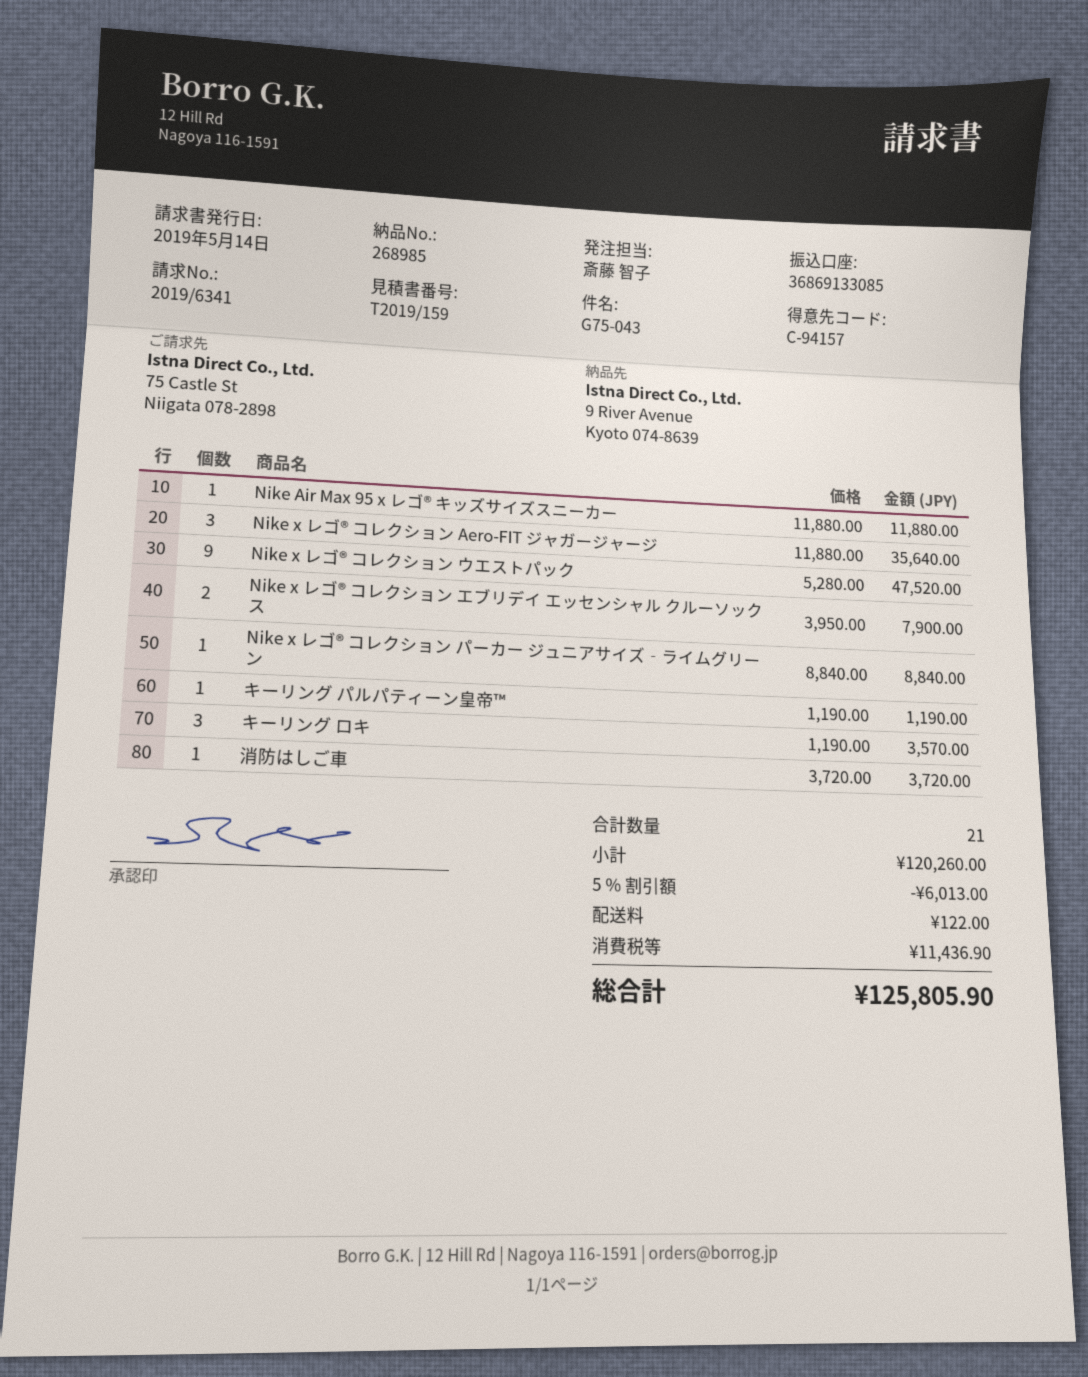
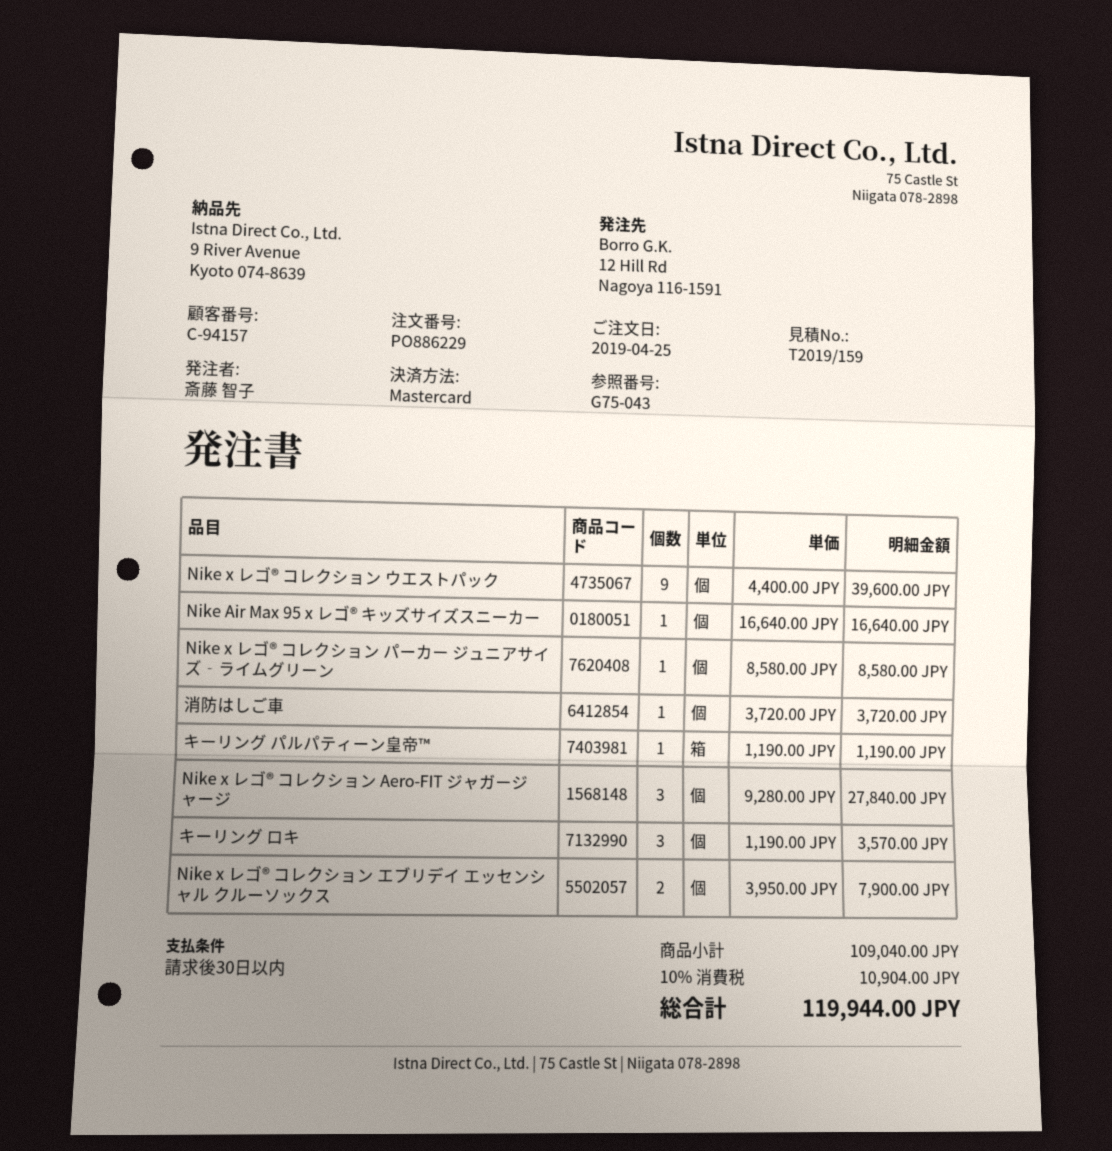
Nike Air Max 95 x レゴ® キッズサイズスニーカー: 1 x 11880.00 = 11880.00 -> 1 x 16640.00 = 16640.00
Nike x レゴ® コレクション Aero-FIT ジャガージャージ: 3 x 11880.00 = 35640.00 -> 3 x 9280.00 = 27840.00
Nike x レゴ® コレクション ウエストパック: 9 x 5280.00 = 47520.00 -> 9 x 4400.00 = 39600.00
Nike x レゴ® コレクション パーカー ジュニアサイズ‐ライムグリーン: 1 x 8840.00 = 8840.00 -> 1 x 8580.00 = 8580.00
subtotal: 120260.00 -> 109040.00
discount: 5% = 6013.00 -> none
shipping: 122.00 -> none
tax: 11436.90 -> 10904.00
total: 125805.90 -> 119944.00

